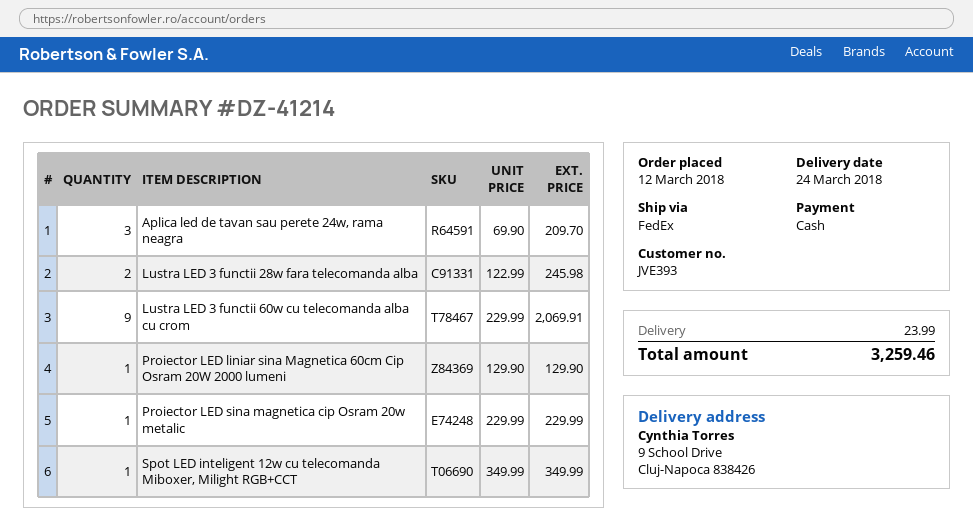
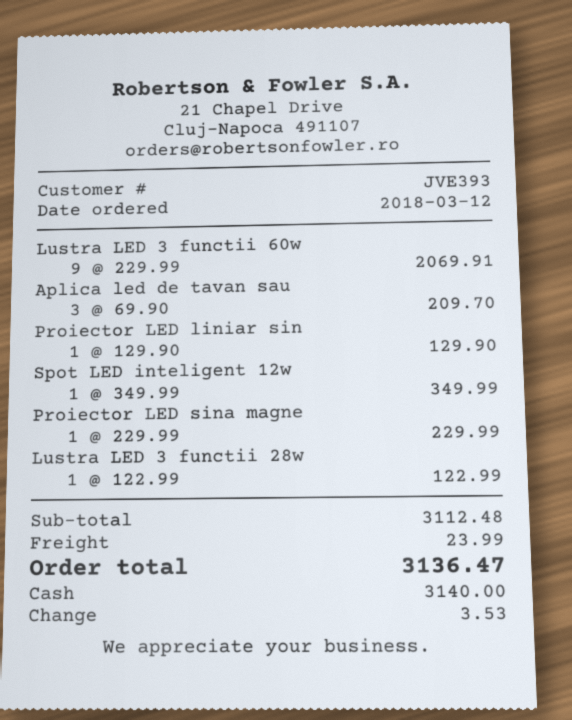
Lustra LED 3 functii 28w fara telecomanda alba: 2 x 122.99 = 245.98 -> 1 x 122.99 = 122.99
total: 3259.46 -> 3136.47

